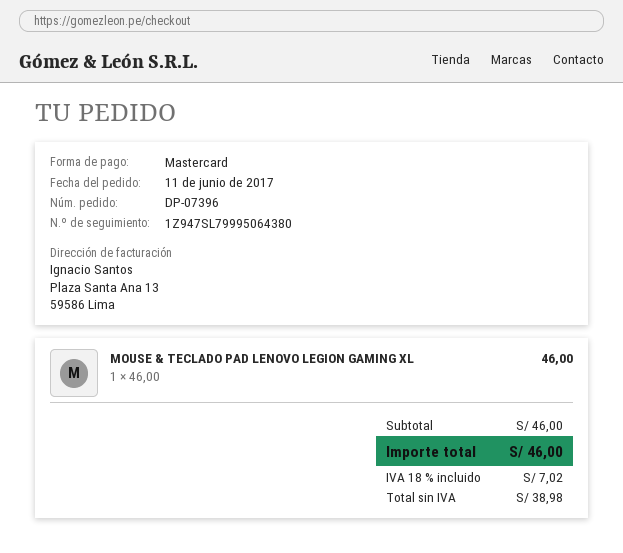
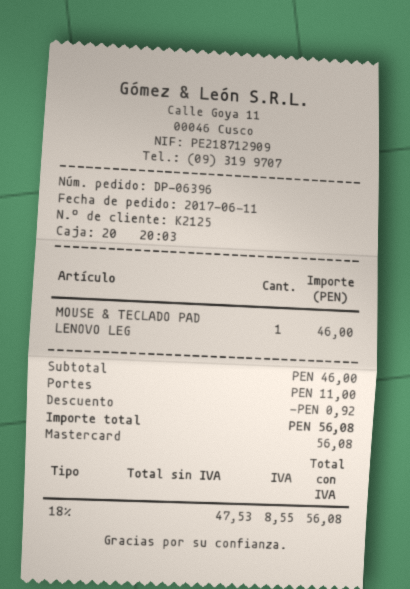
order number: DP-07396 -> DP-06396
discount: none -> 0.92
shipping: none -> 11.00
net: 38.98 -> 47.53
tax: 18% = 7.02 -> 18% = 8.55
total: 46.00 -> 56.08

